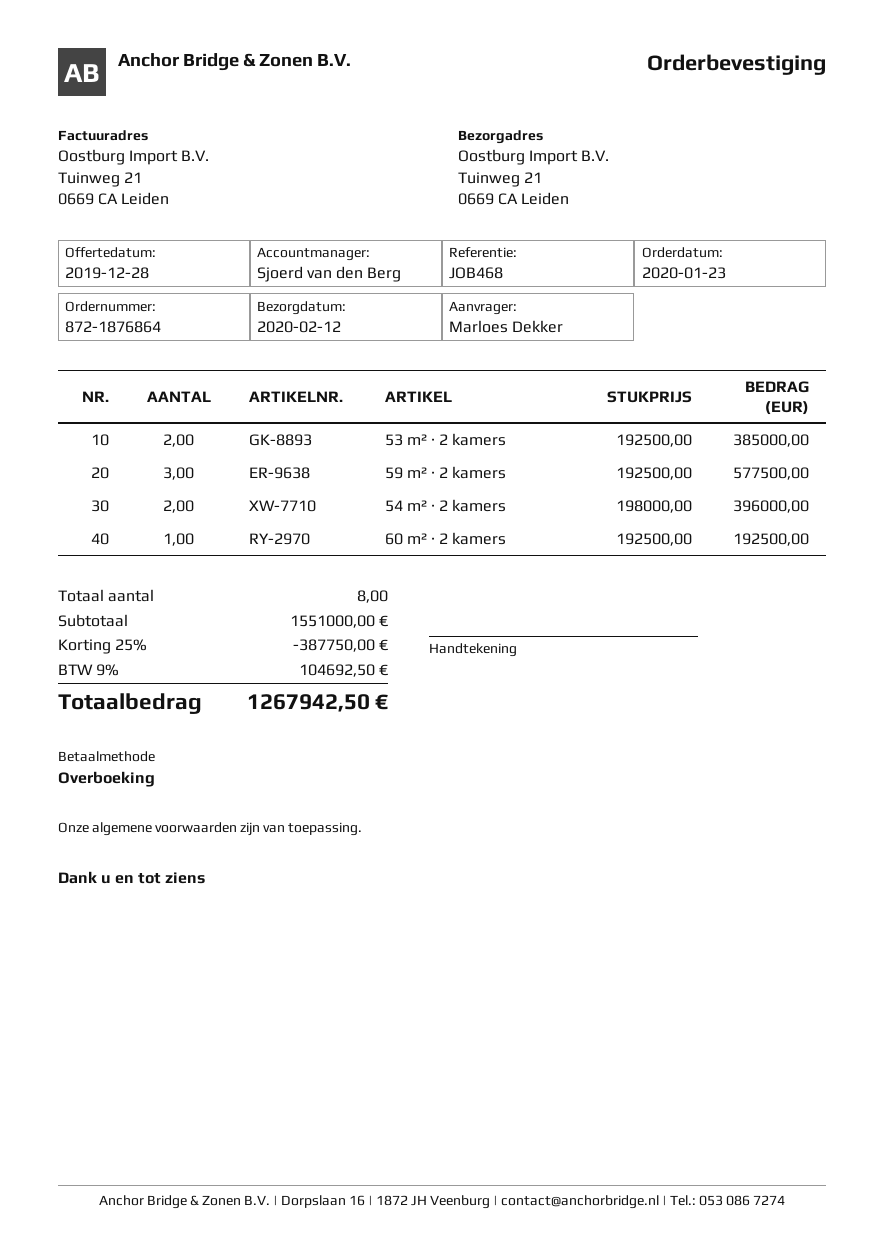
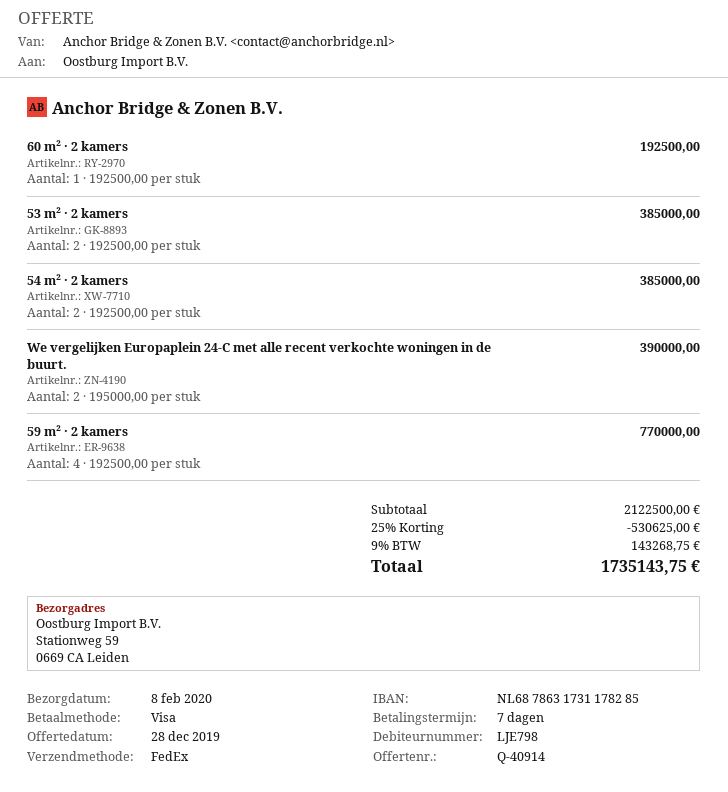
delivery date: 2020-02-12 -> 2020-02-08
payment method: bank transfer -> Visa
ship to: Tuinweg 21, 0669 CA Leiden -> Stationweg 59, 0669 CA Leiden
59 m² · 2 kamers: 3 x 192500.00 = 577500.00 -> 4 x 192500.00 = 770000.00
54 m² · 2 kamers: 2 x 198000.00 = 396000.00 -> 2 x 192500.00 = 385000.00
We vergelijken Europaplein 24-C met alle recent verkochte woningen in de buurt.: none -> 2 x 195000.00 = 390000.00
subtotal: 1551000.00 -> 2122500.00
discount: 25% = 387750.00 -> 25% = 530625.00
tax: 9% = 104692.50 -> 9% = 143268.75
total: 1267942.50 -> 1735143.75

